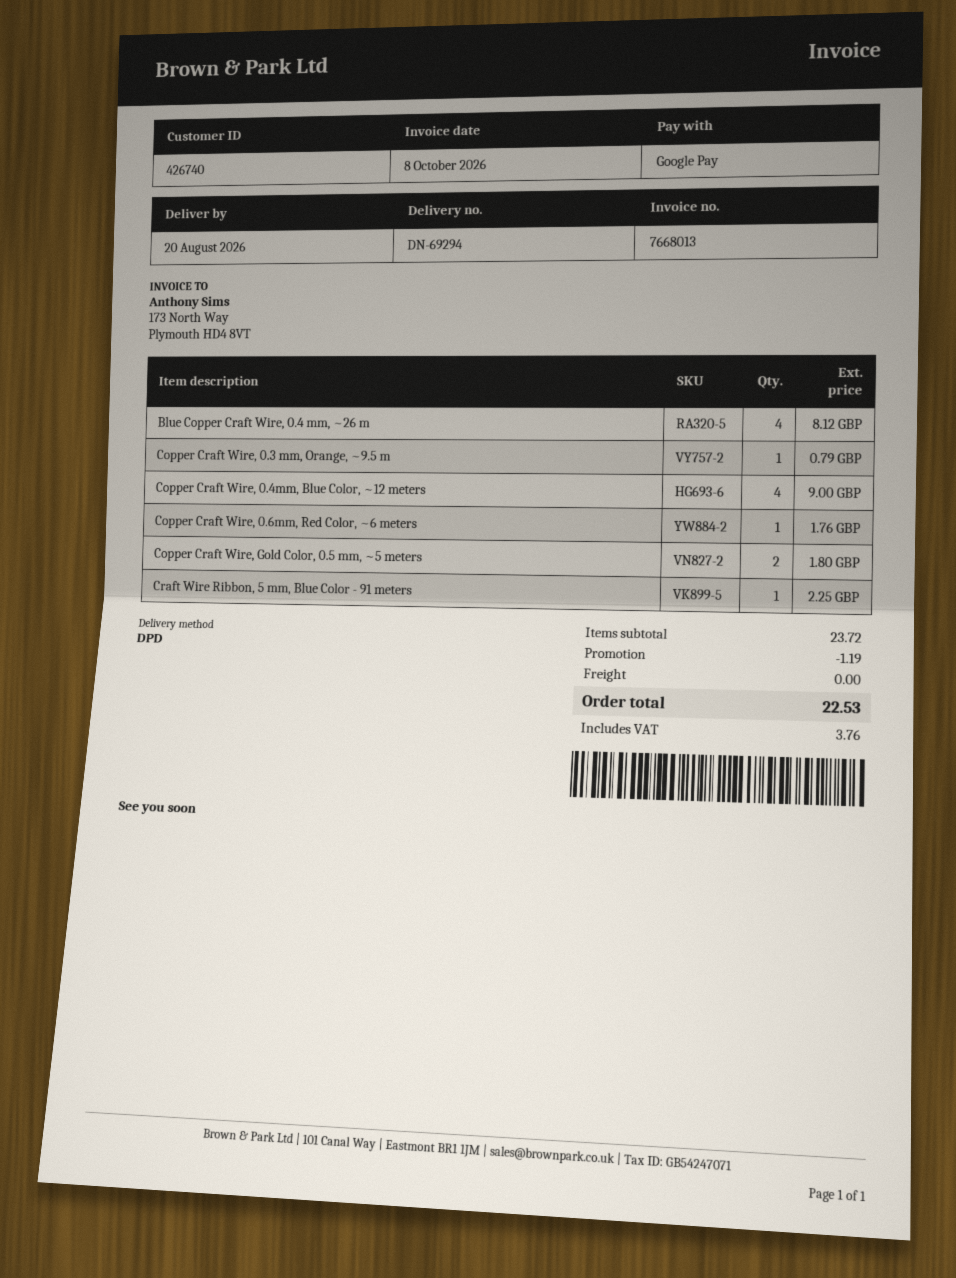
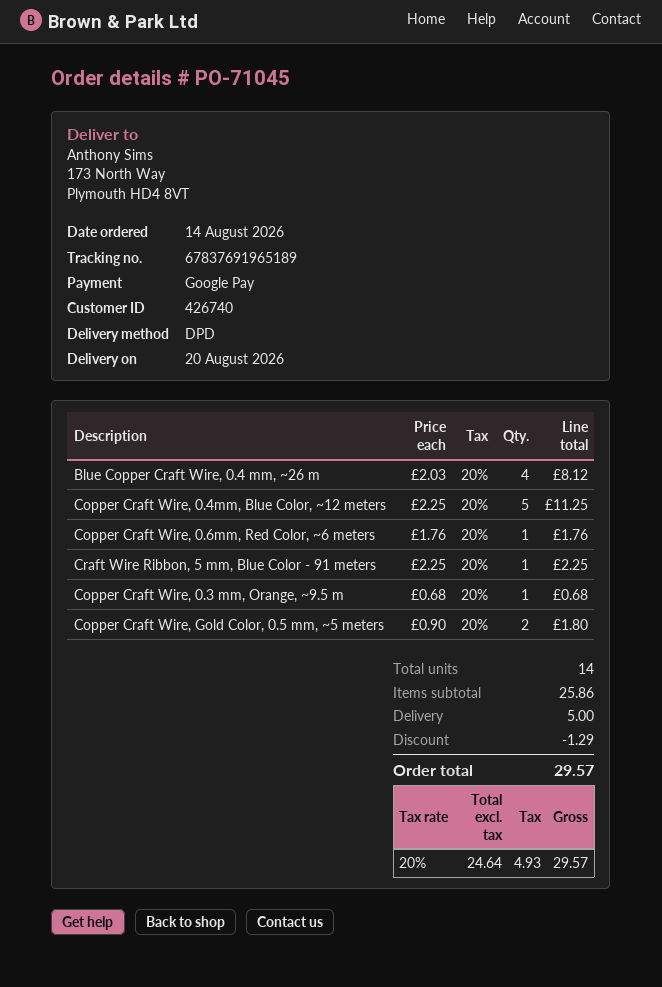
Copper Craft Wire, 0.3 mm, Orange, ~9.5 m: 1 for 0.79 -> 1 for 0.68
Copper Craft Wire, 0.4mm, Blue Color, ~12 meters: 4 for 9.00 -> 5 for 11.25
subtotal: 23.72 -> 25.86
discount: 1.19 -> 1.29
shipping: 0.00 -> 5.00
tax: 3.76 -> 4.93
total: 22.53 -> 29.57

